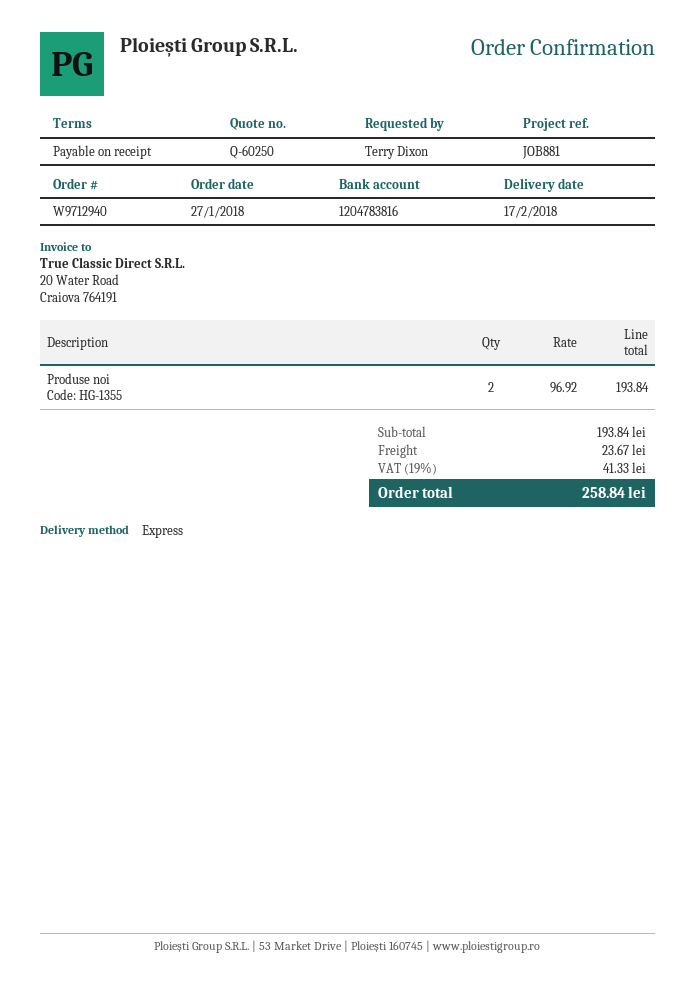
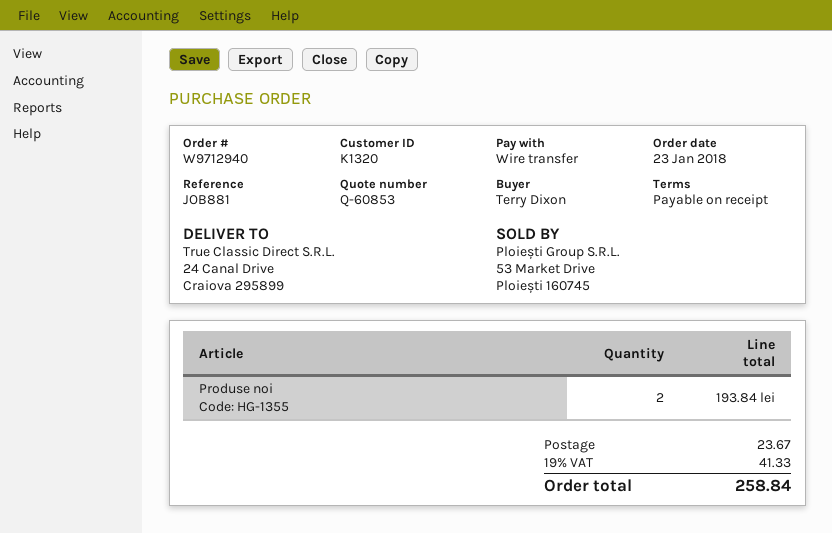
quote number: Q-60250 -> Q-60853
order date: 2018-01-27 -> 2018-01-23

